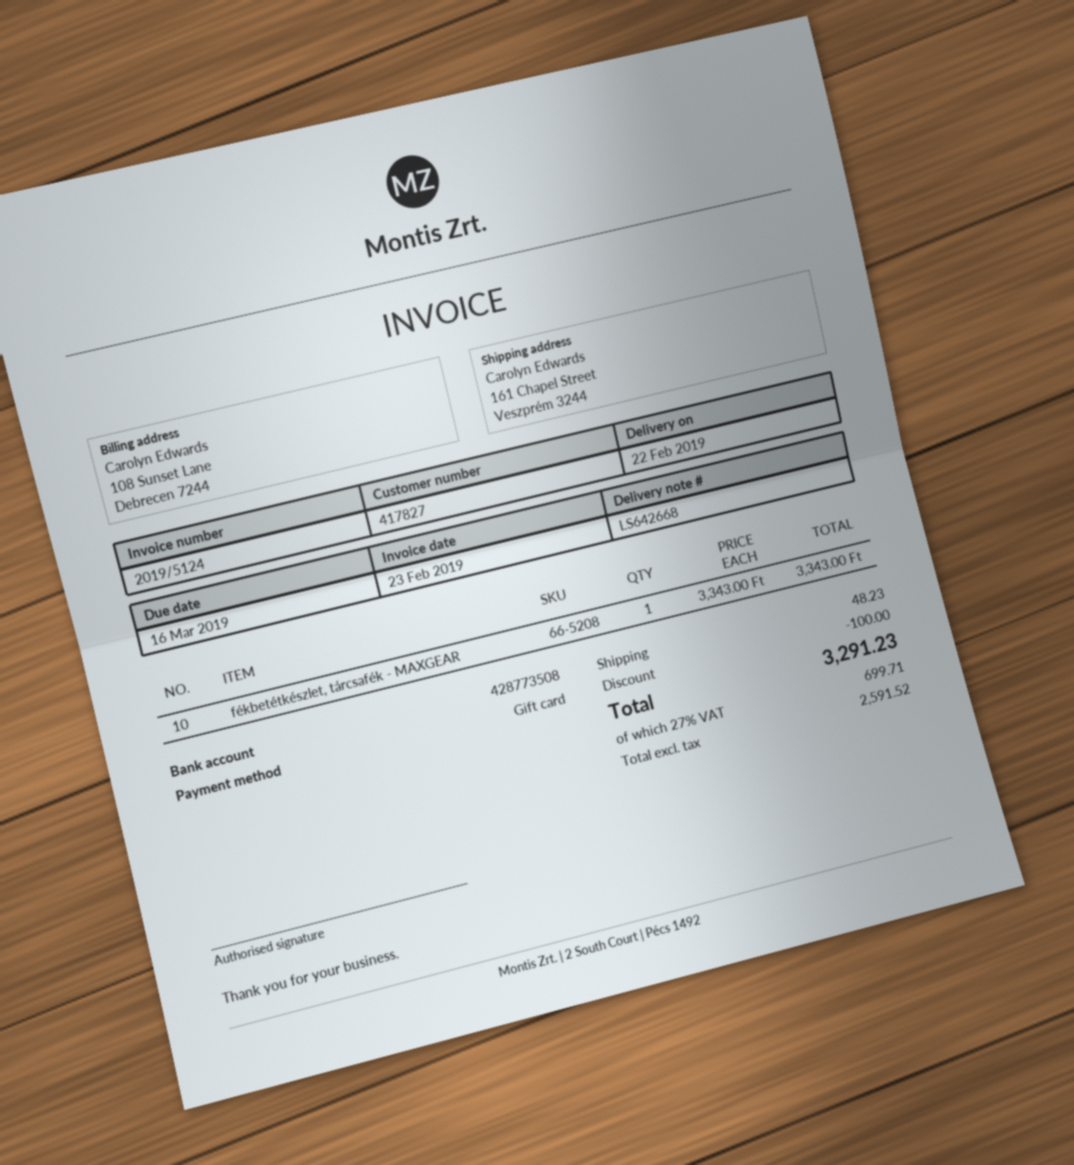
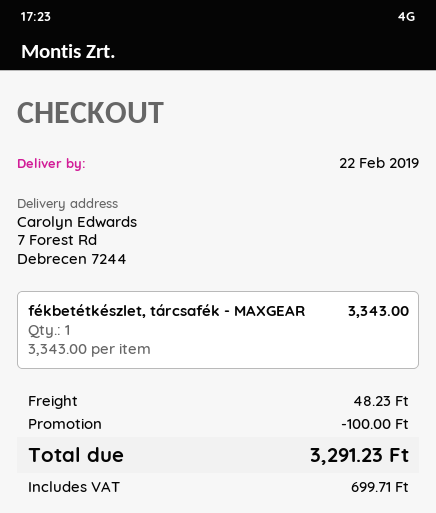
ship to: 161 Chapel Street, Veszprém 3244 -> 7 Forest Rd, Debrecen 7244

